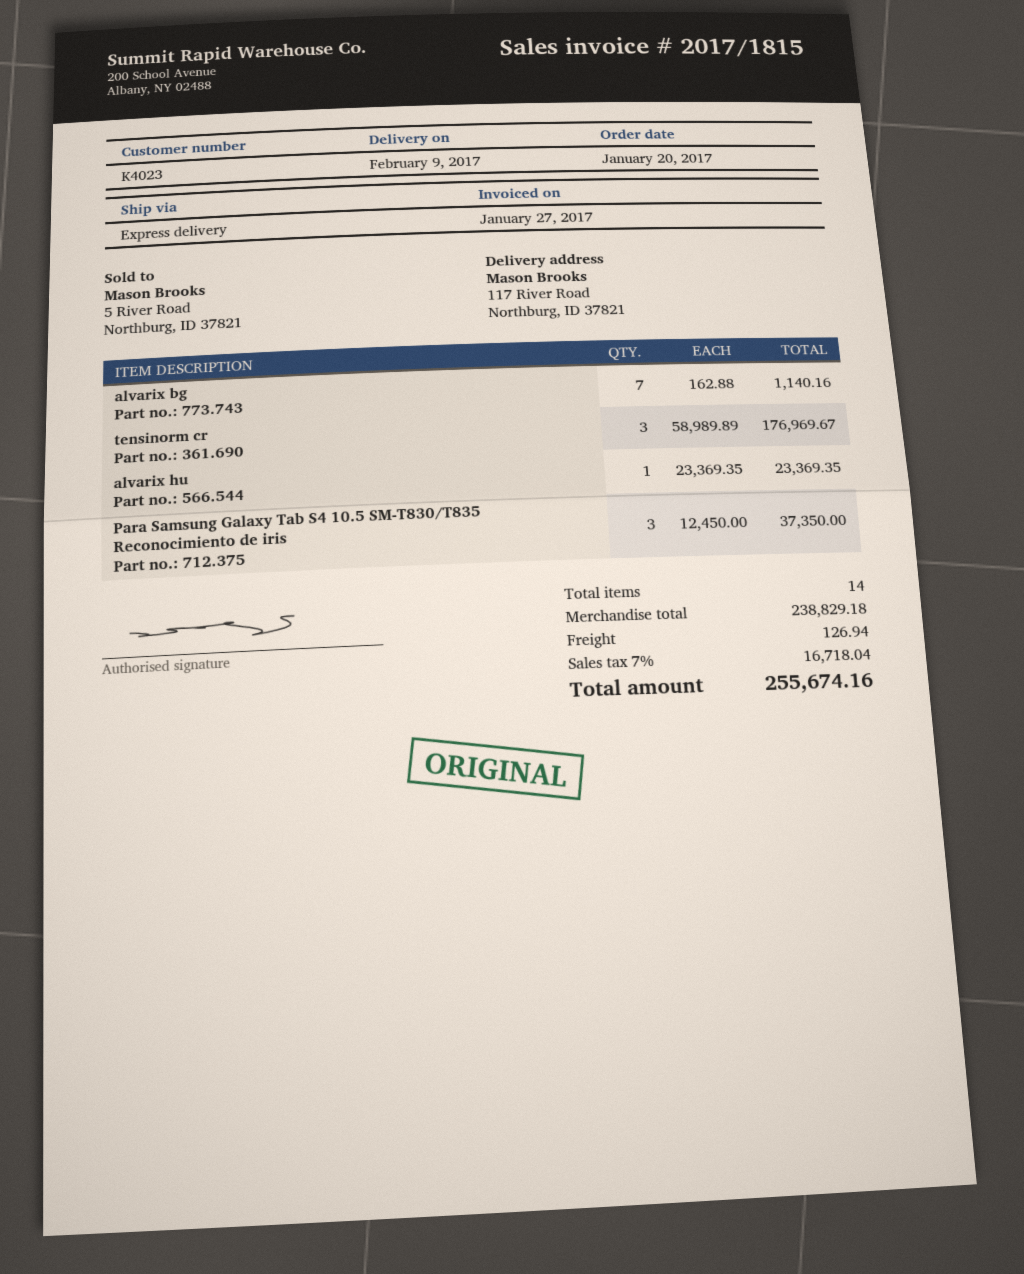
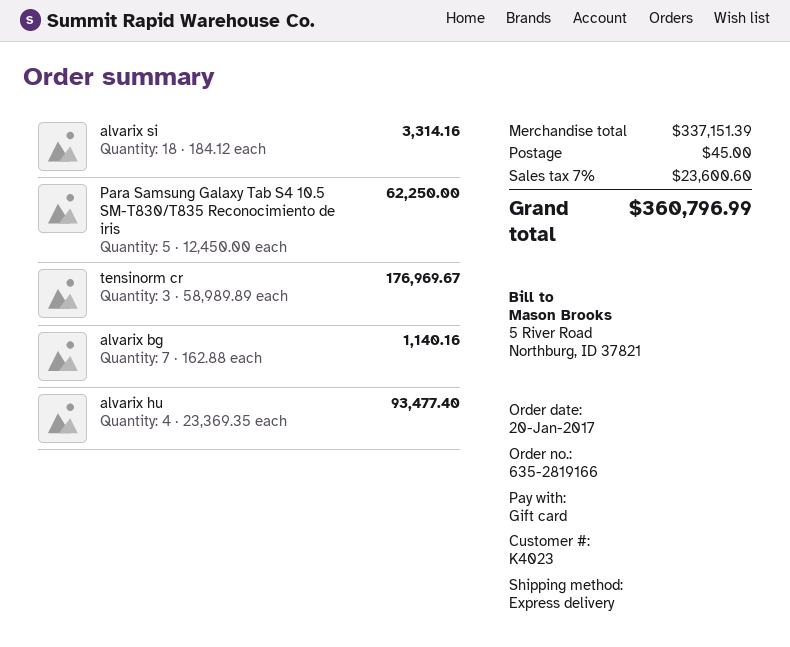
alvarix hu: 1 x 23369.35 = 23369.35 -> 4 x 23369.35 = 93477.40
Para Samsung Galaxy Tab S4 10.5 SM-T830/T835 Reconocimiento de iris: 3 x 12450.00 = 37350.00 -> 5 x 12450.00 = 62250.00
alvarix si: none -> 18 x 184.12 = 3314.16
subtotal: 238829.18 -> 337151.39
shipping: 126.94 -> 45.00
tax: 7% = 16718.04 -> 7% = 23600.60
total: 255674.16 -> 360796.99

